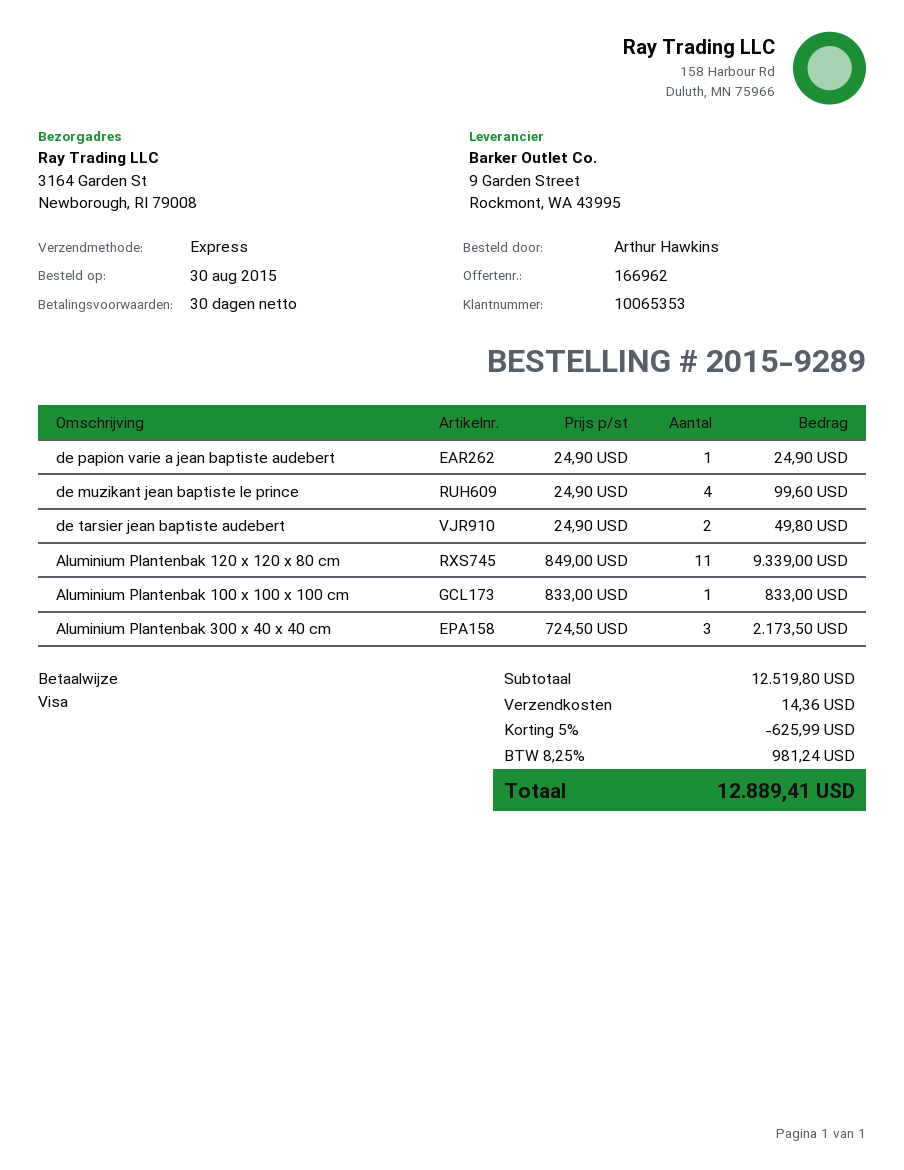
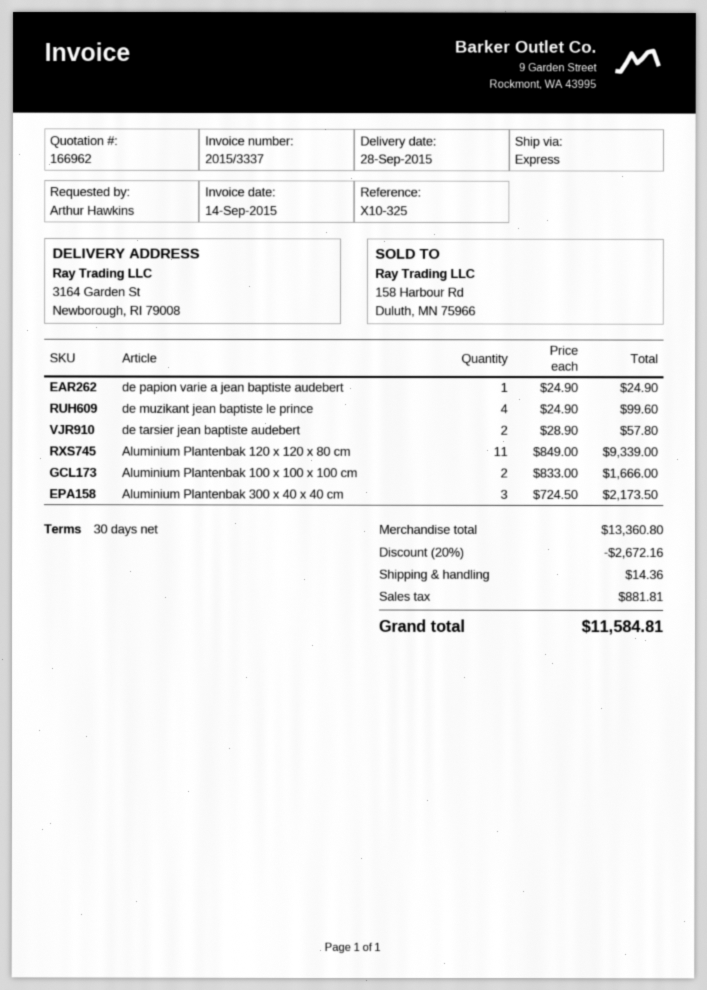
de tarsier jean baptiste audebert: 2 x 24.90 = 49.80 -> 2 x 28.90 = 57.80
Aluminium Plantenbak 100 x 100 x 100 cm: 1 x 833.00 = 833.00 -> 2 x 833.00 = 1666.00
subtotal: 12519.80 -> 13360.80
discount: 5% = 625.99 -> 20% = 2672.16
tax: 981.24 -> 881.81
total: 12889.41 -> 11584.81

